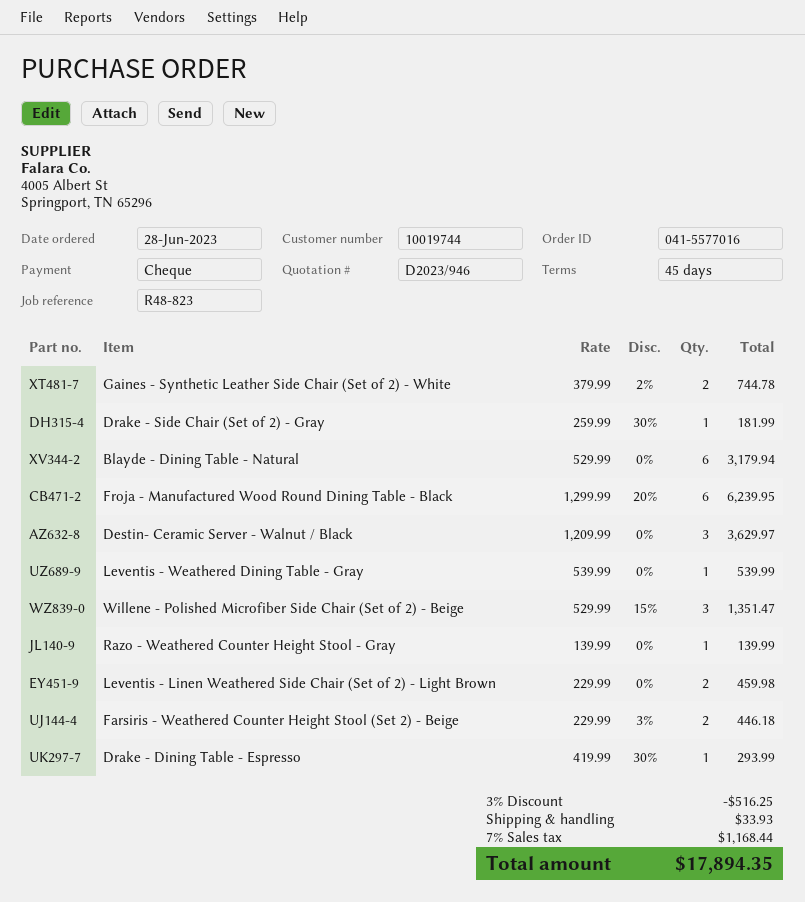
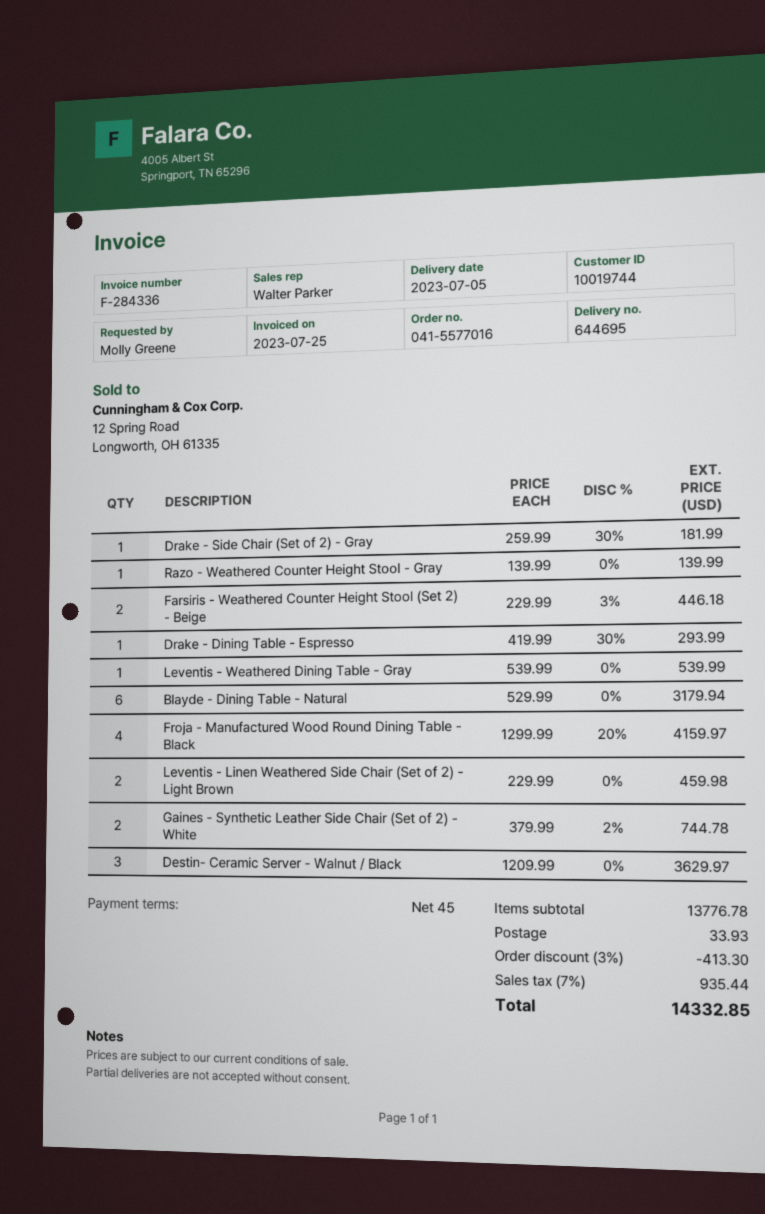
Froja - Manufactured Wood Round Dining Table - Black: 6 x 1299.99 - 20% = 6239.95 -> 4 x 1299.99 - 20% = 4159.97
Willene - Polished Microfiber Side Chair (Set of 2) - Beige: 3 x 529.99 - 15% = 1351.47 -> none
discount: 3% = 516.25 -> 3% = 413.30
tax: 7% = 1168.44 -> 7% = 935.44
total: 17894.35 -> 14332.85

